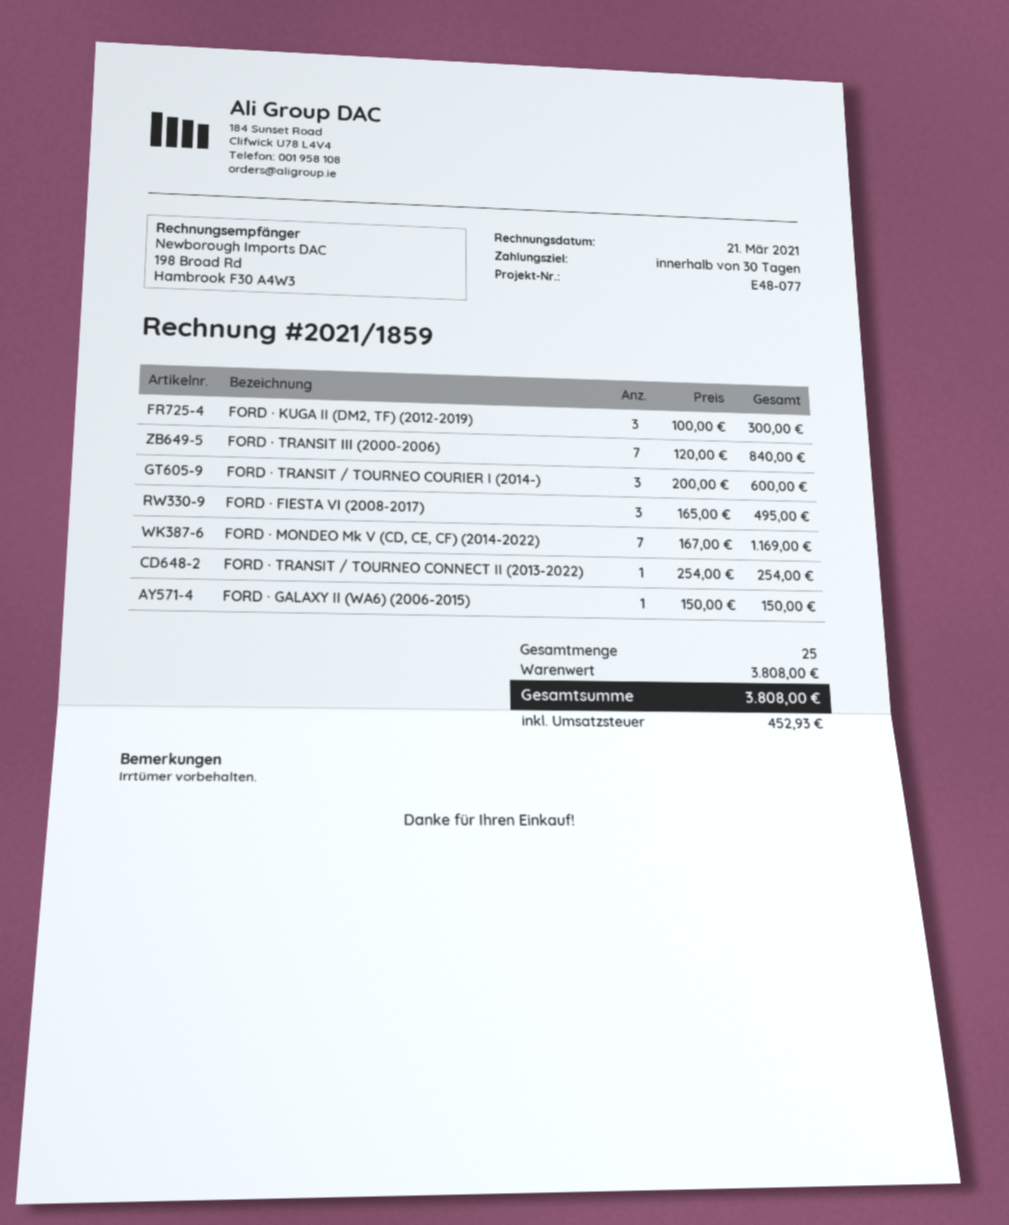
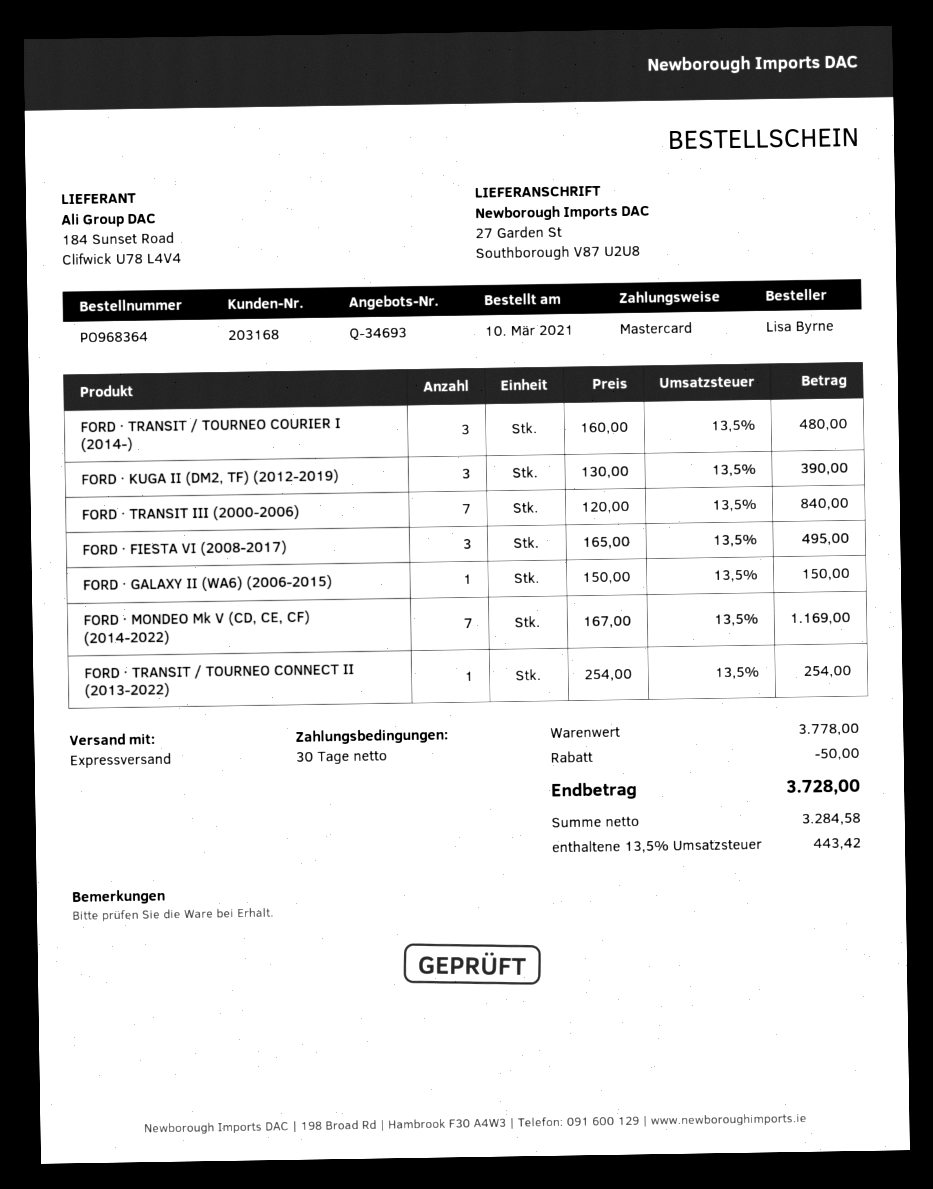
FORD · KUGA II (DM2, TF) (2012-2019): 3 x 100.00 = 300.00 -> 3 x 130.00 = 390.00
FORD · TRANSIT / TOURNEO COURIER I (2014-): 3 x 200.00 = 600.00 -> 3 x 160.00 = 480.00
subtotal: 3808.00 -> 3778.00
discount: none -> 50.00
tax: 452.93 -> 443.42
total: 3808.00 -> 3728.00

